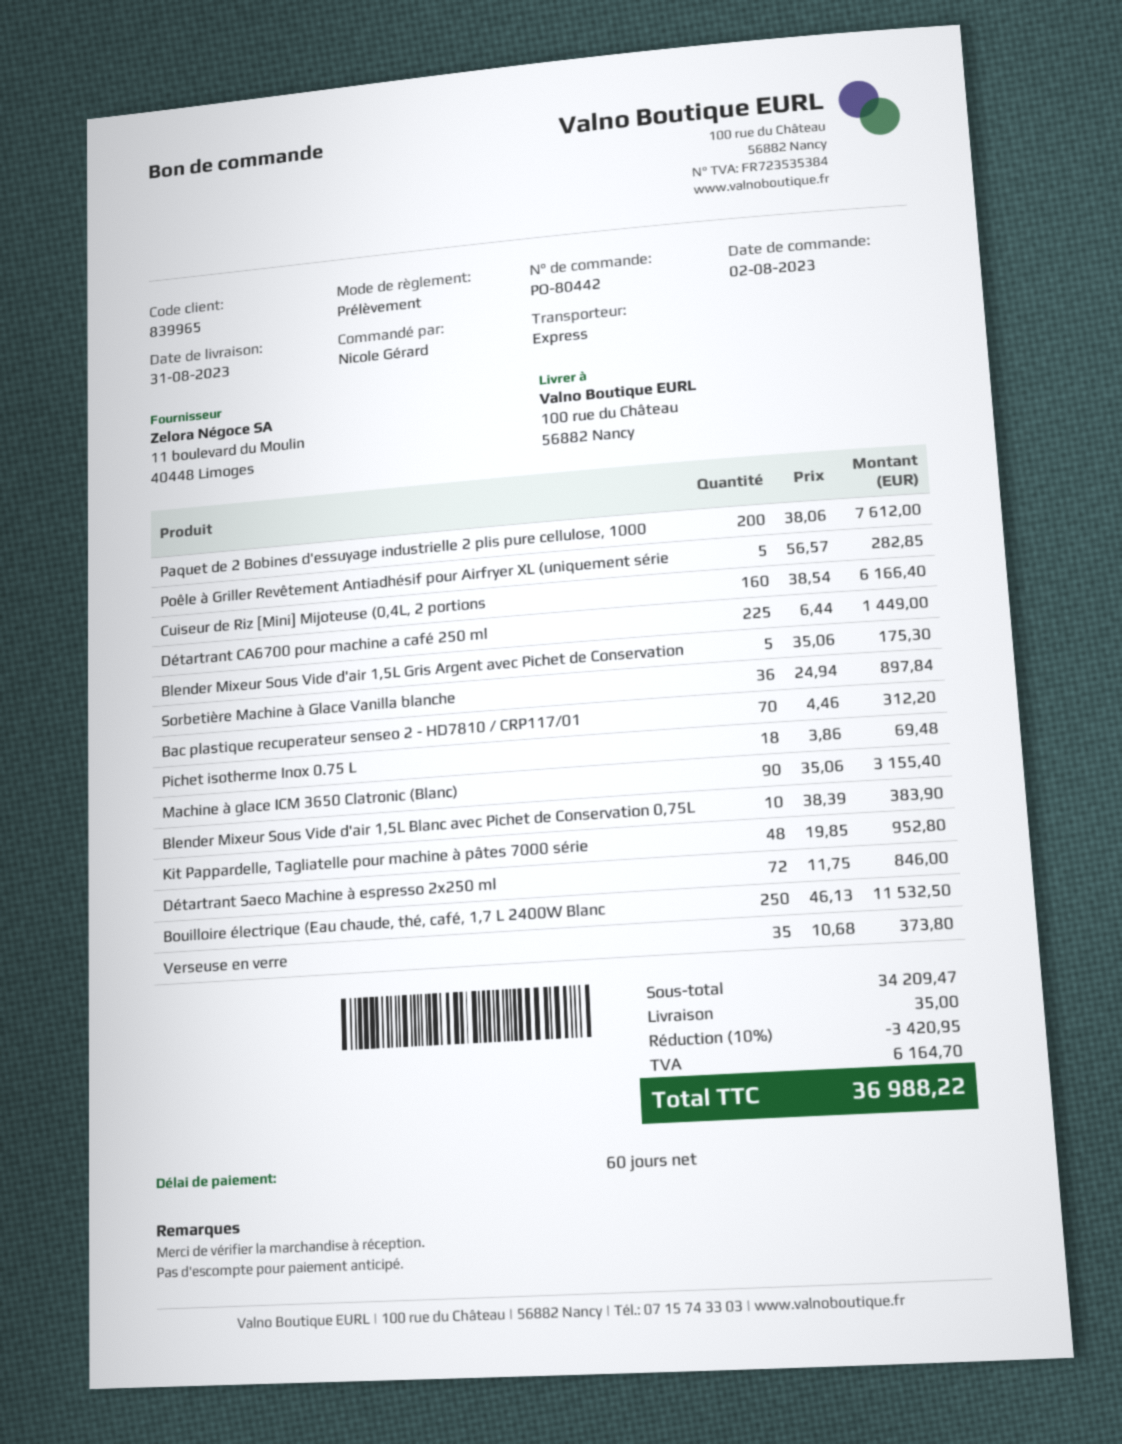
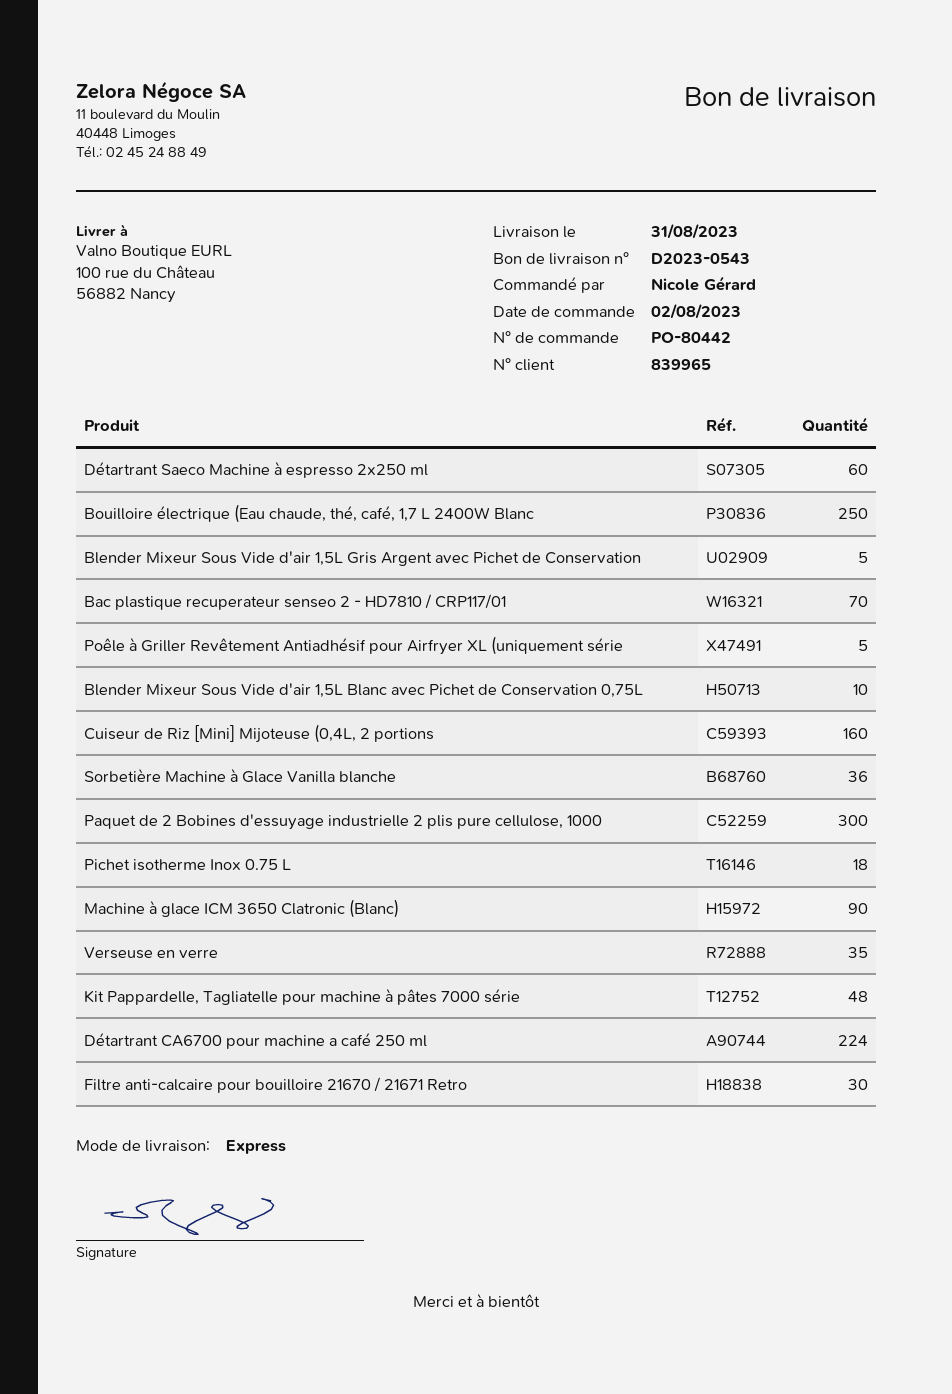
Paquet de 2 Bobines d'essuyage industrielle 2 plis pure cellulose, 1000: 200 -> 300
Détartrant CA6700 pour machine a café 250 ml: 225 -> 224
Détartrant Saeco Machine à espresso 2x250 ml: 72 -> 60
Filtre anti-calcaire pour bouilloire 21670 / 21671 Retro: none -> 30

